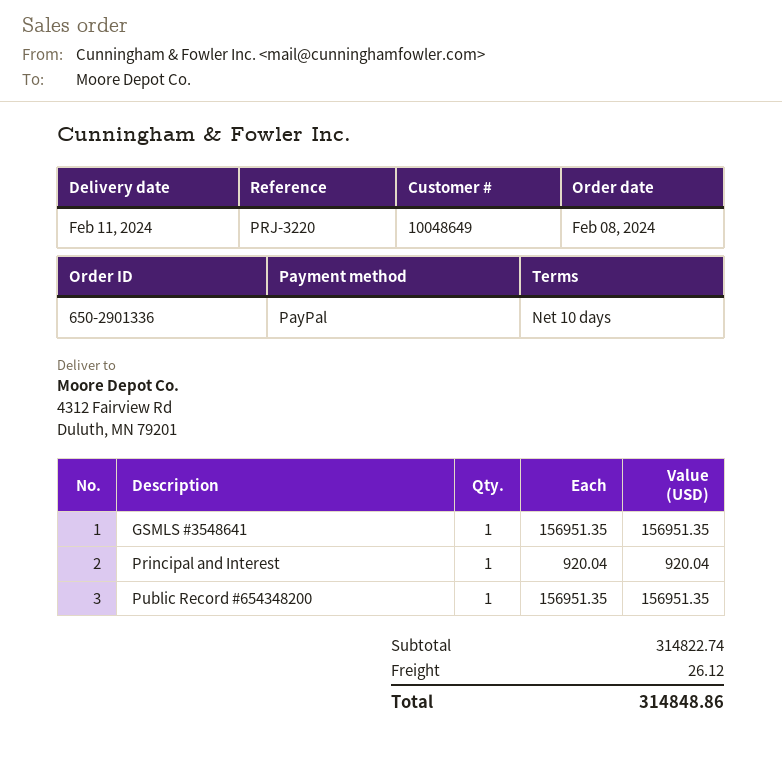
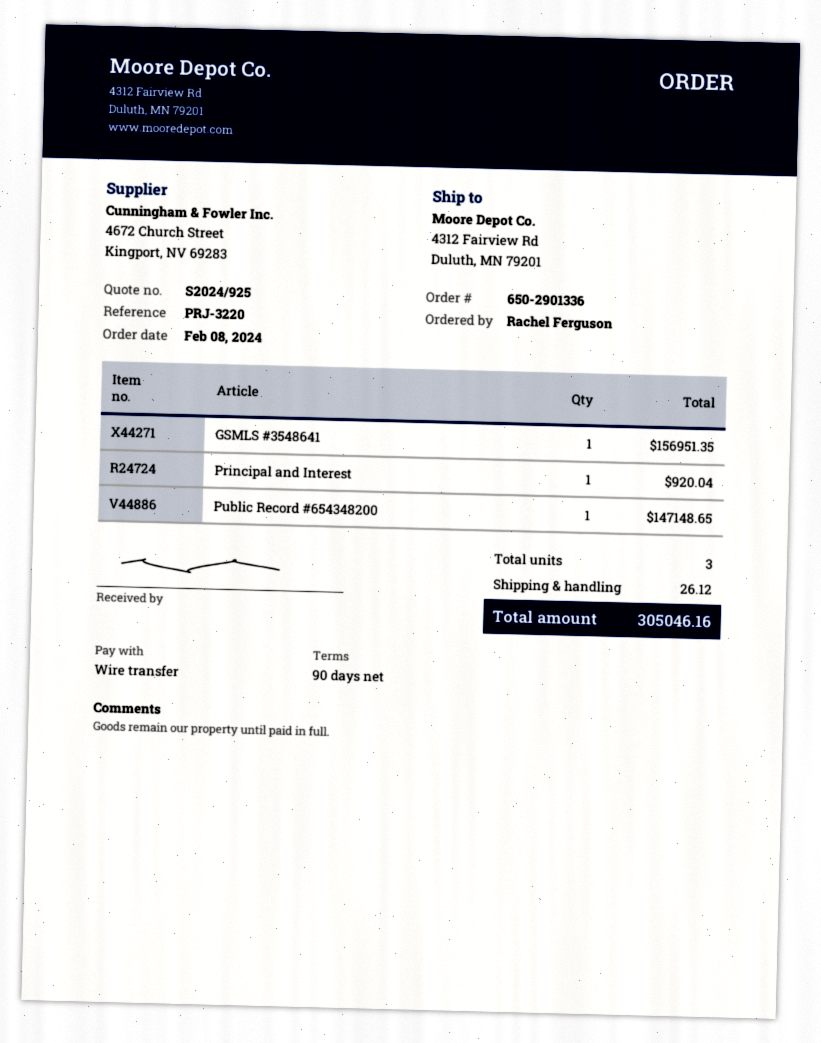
payment terms: 10 days -> 90 days
payment method: PayPal -> bank transfer
Public Record #654348200: 1 for 156951.35 -> 1 for 147148.65
total: 314848.86 -> 305046.16

